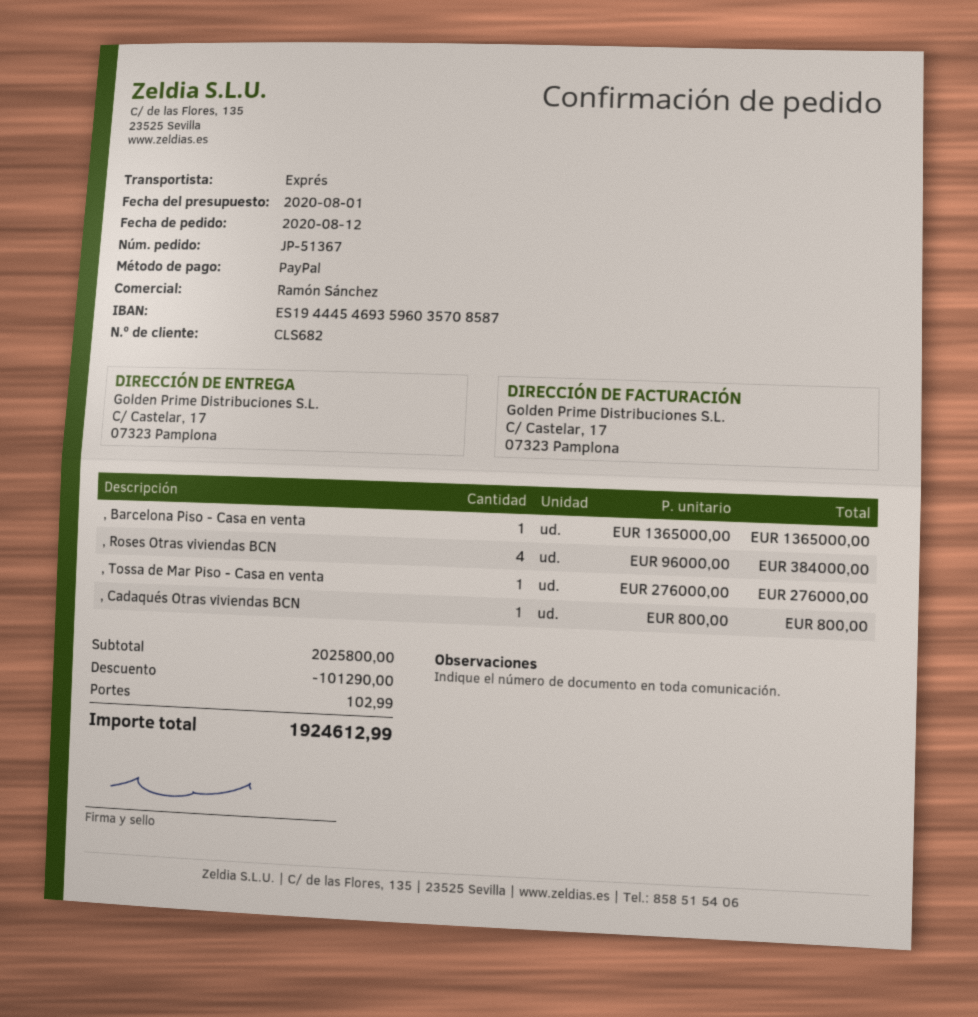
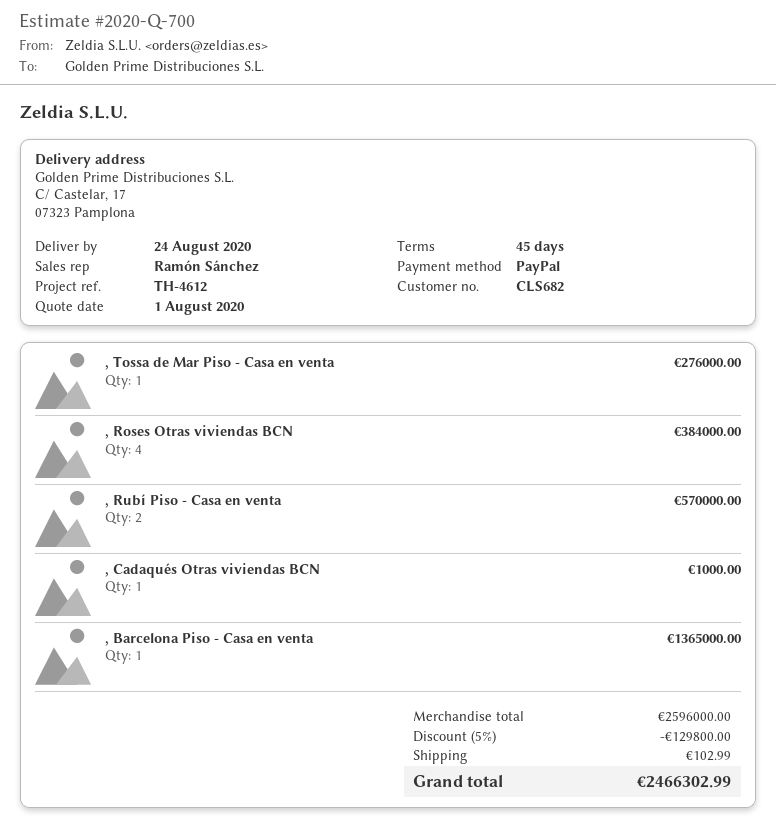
, Cadaqués Otras viviendas BCN: 1 for 800.00 -> 1 for 1000.00
, Rubí Piso - Casa en venta: none -> 2 for 570000.00
subtotal: 2025800.00 -> 2596000.00
discount: 101290.00 -> 129800.00
total: 1924612.99 -> 2466302.99

